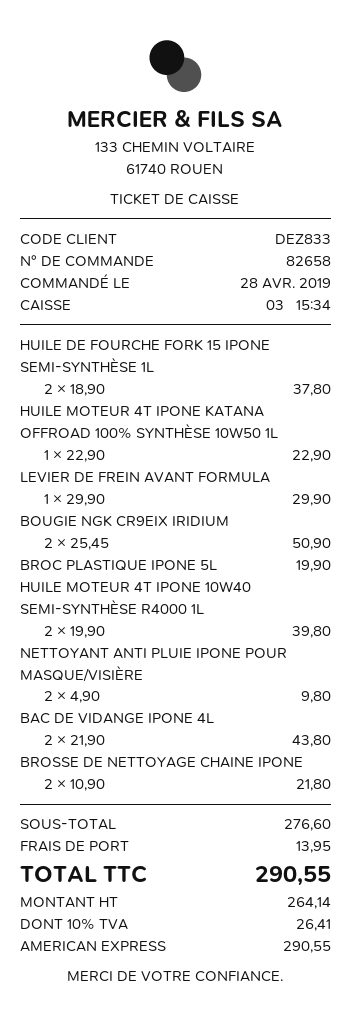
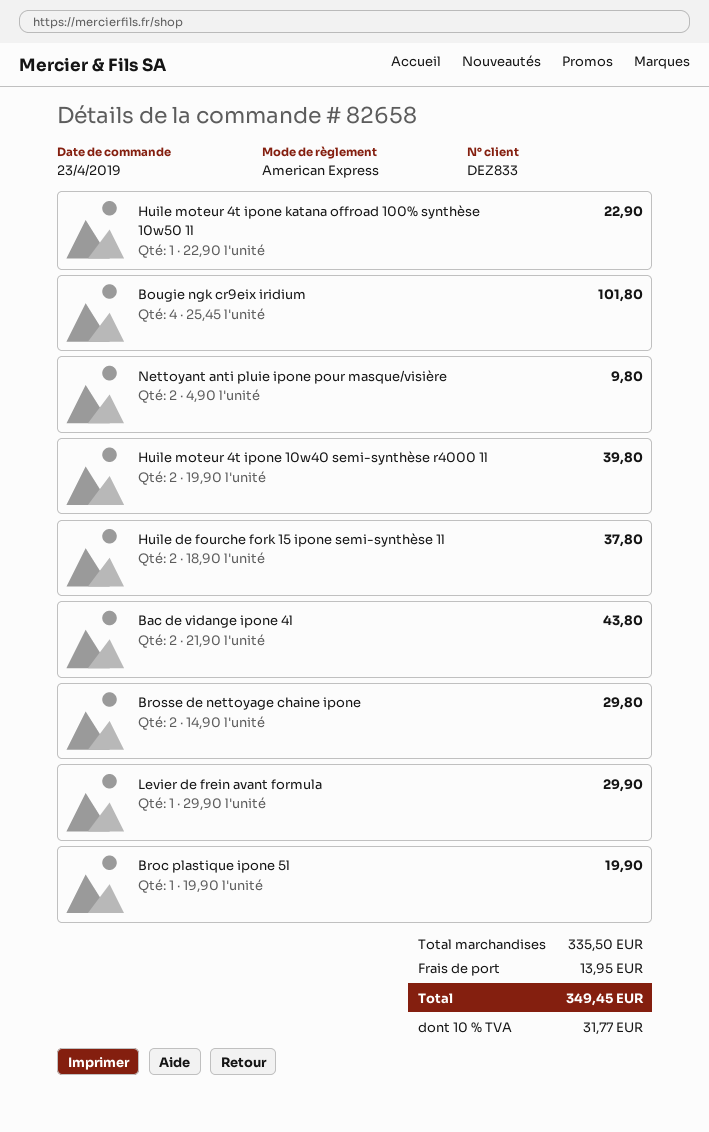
order date: 2019-04-28 -> 2019-04-23
BOUGIE NGK CR9EIX IRIDIUM: 2 x 25.45 = 50.90 -> 4 x 25.45 = 101.80
BROSSE DE NETTOYAGE CHAINE IPONE: 2 x 10.90 = 21.80 -> 2 x 14.90 = 29.80
subtotal: 276.60 -> 335.50
tax: 10% = 26.41 -> 10% = 31.77
total: 290.55 -> 349.45

